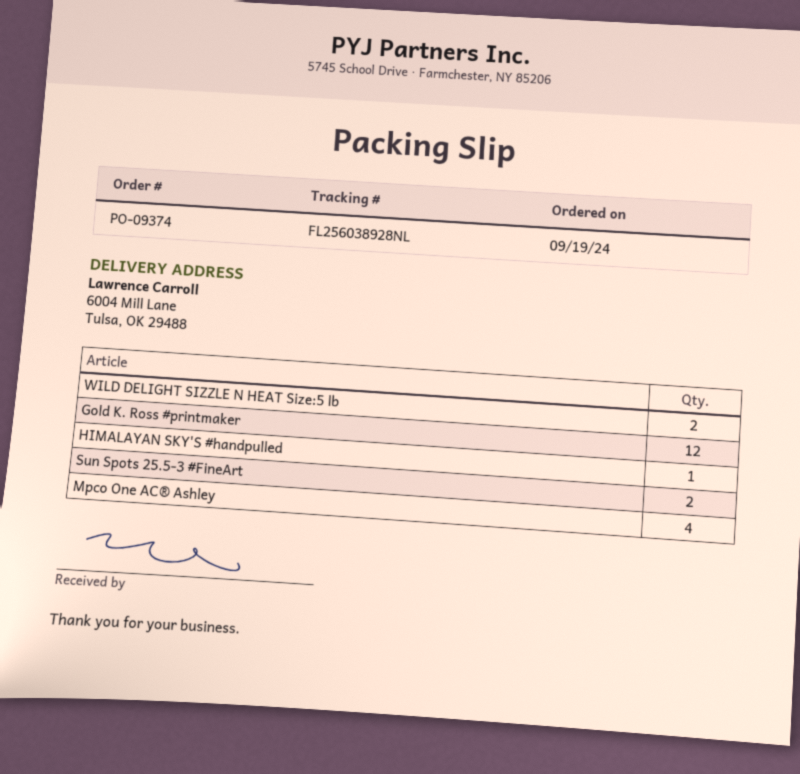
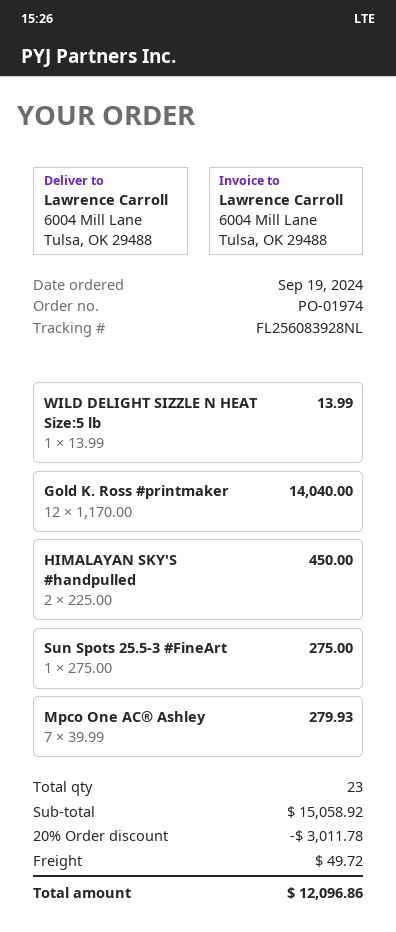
order number: PO-09374 -> PO-01974
tracking number: FL256038928NL -> FL256083928NL
WILD DELIGHT SIZZLE N HEAT Size:5 lb: 2 -> 1
HIMALAYAN SKY'S #handpulled: 1 -> 2
Sun Spots 25.5-3 #FineArt: 2 -> 1
Mpco One AC® Ashley: 4 -> 7

